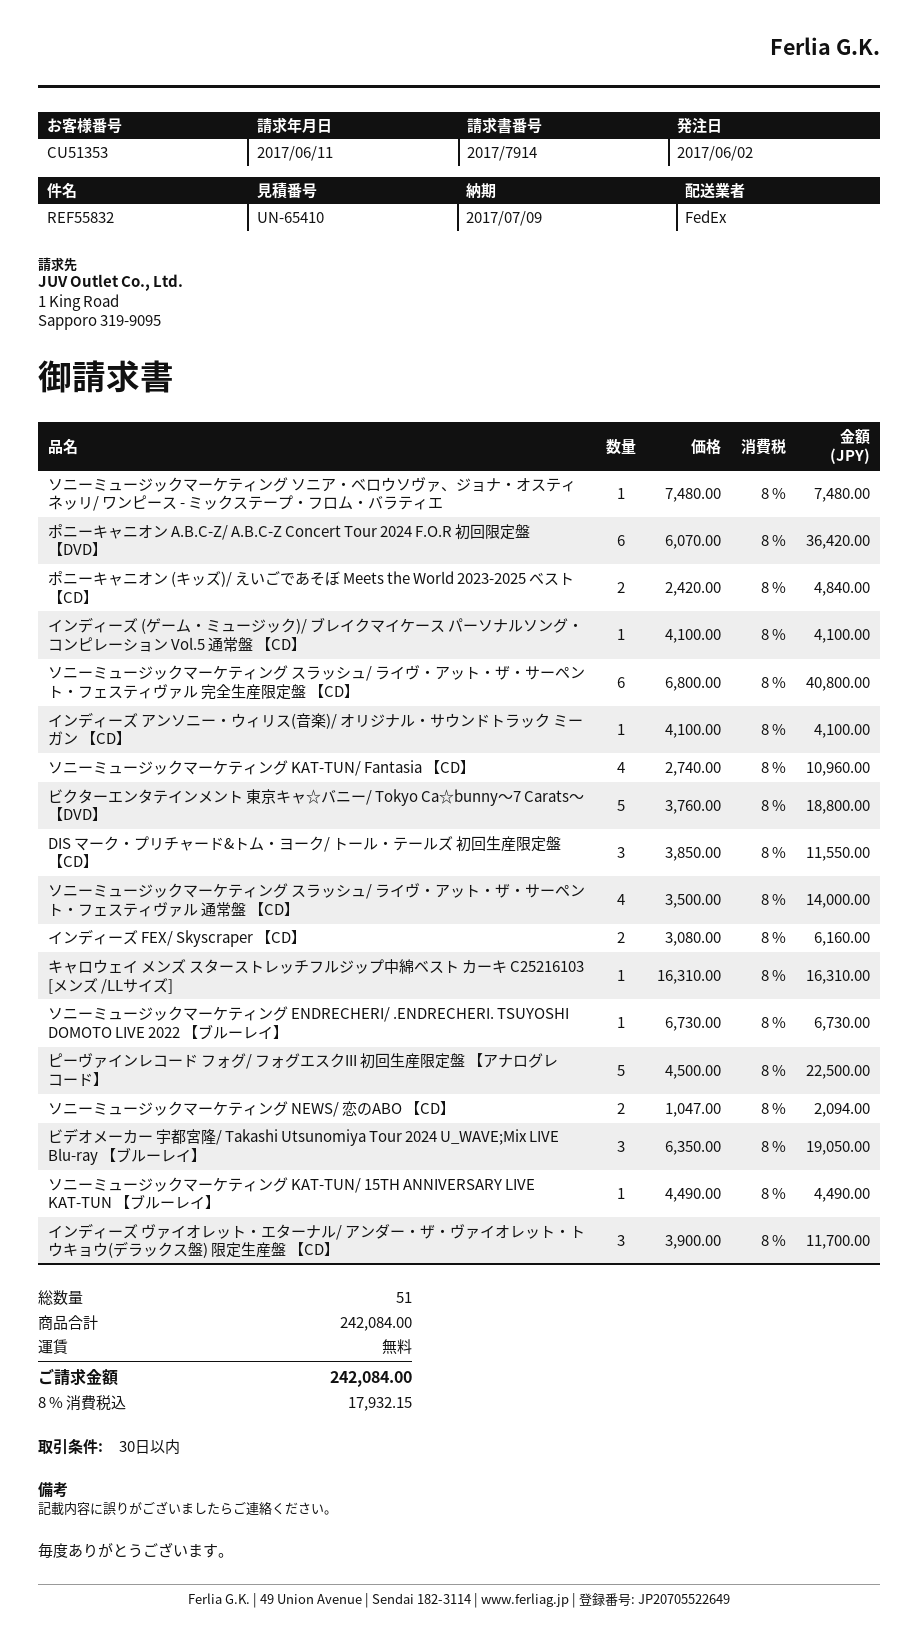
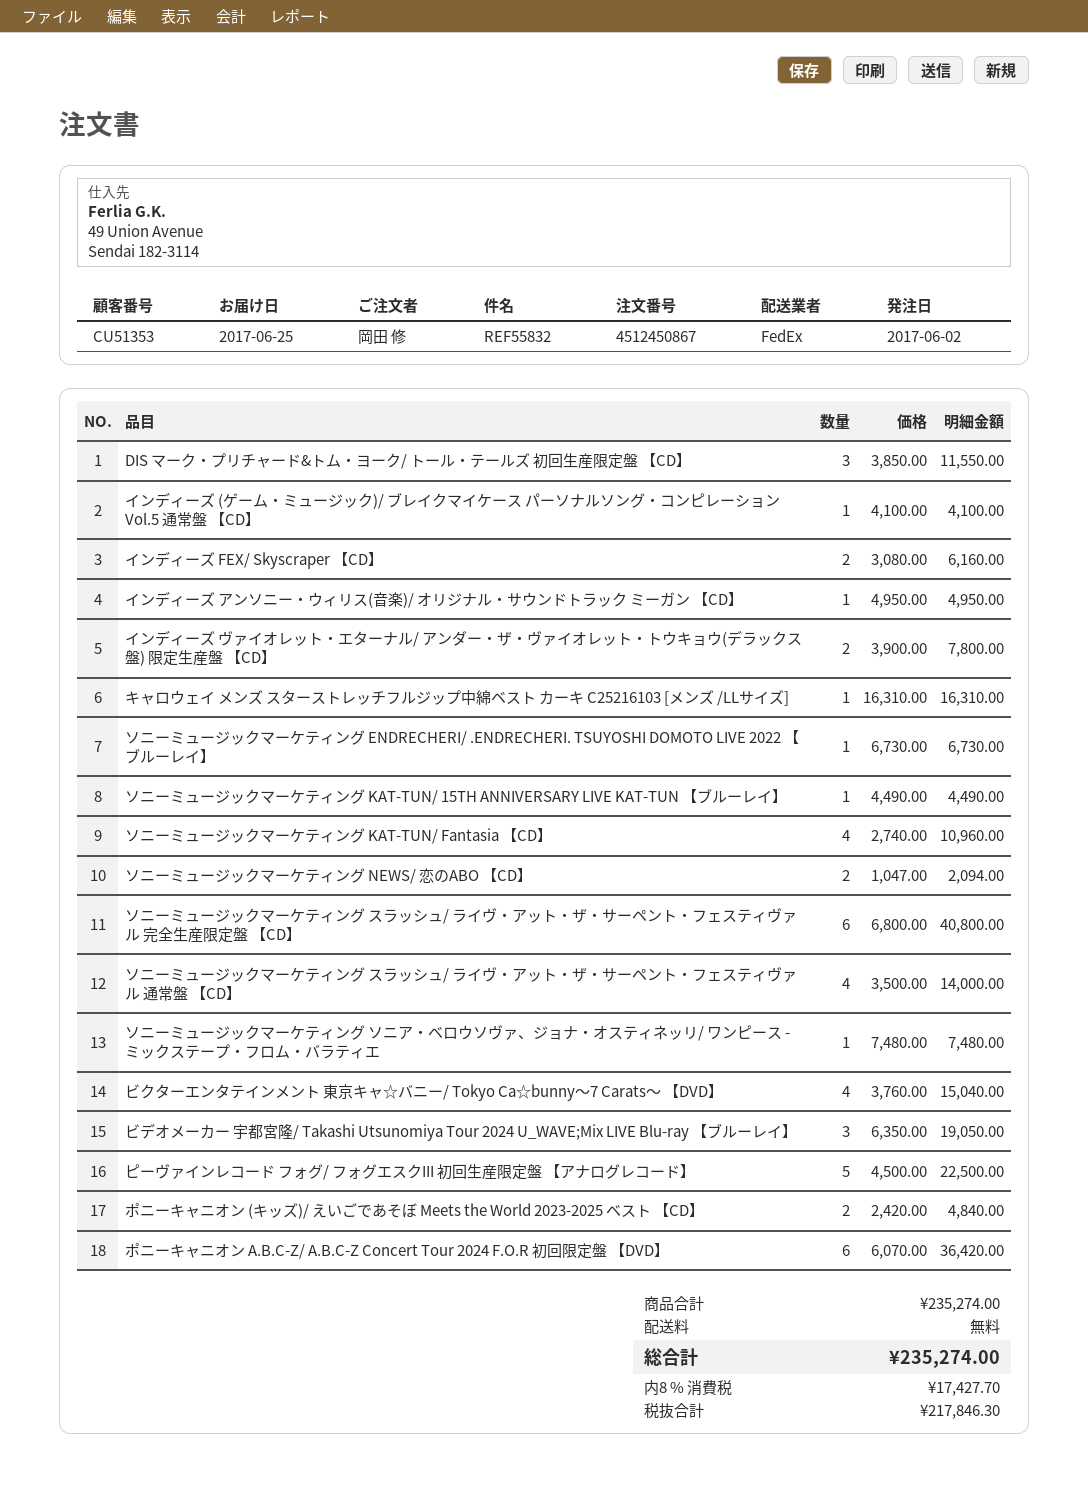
delivery date: 2017-07-09 -> 2017-06-25
インディーズ アンソニー・ウィリス(音楽)/ オリジナル・サウンドトラック ミーガン 【CD】: 1 x 4100.00 = 4100.00 -> 1 x 4950.00 = 4950.00
ビクターエンタテインメント 東京キャ☆バニー/ Tokyo Ca☆bunny〜7 Carats〜 【DVD】: 5 x 3760.00 = 18800.00 -> 4 x 3760.00 = 15040.00
インディーズ ヴァイオレット・エターナル/ アンダー・ザ・ヴァイオレット・トウキョウ(デラックス盤) 限定生産盤 【CD】: 3 x 3900.00 = 11700.00 -> 2 x 3900.00 = 7800.00
subtotal: 242084.00 -> 235274.00
tax: 8% = 17932.15 -> 8% = 17427.70
total: 242084.00 -> 235274.00

